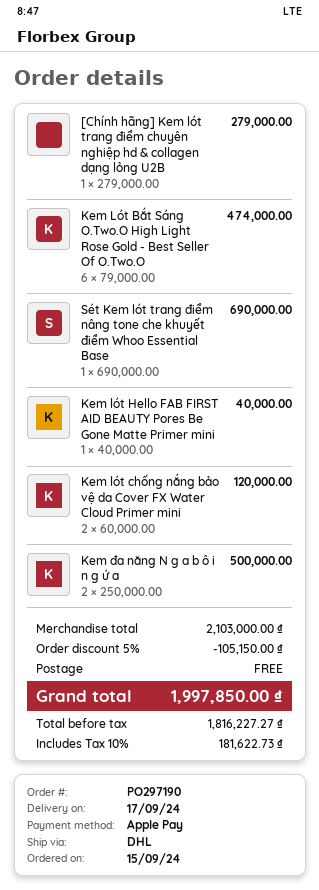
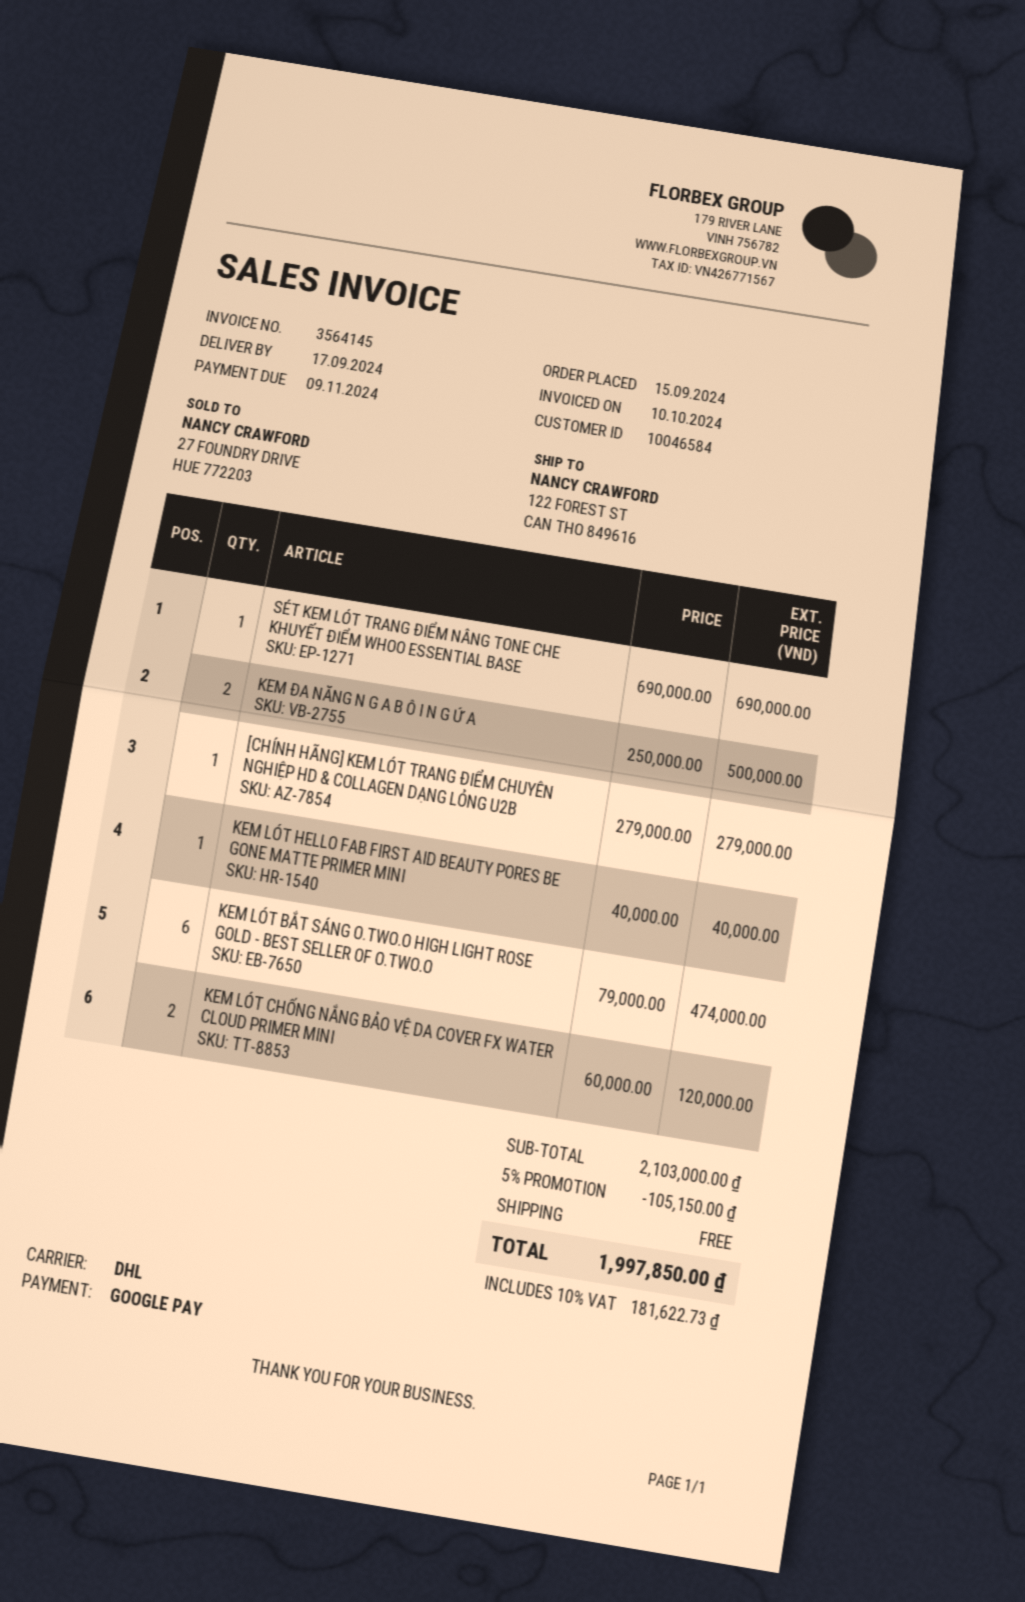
payment method: Apple Pay -> Google Pay

